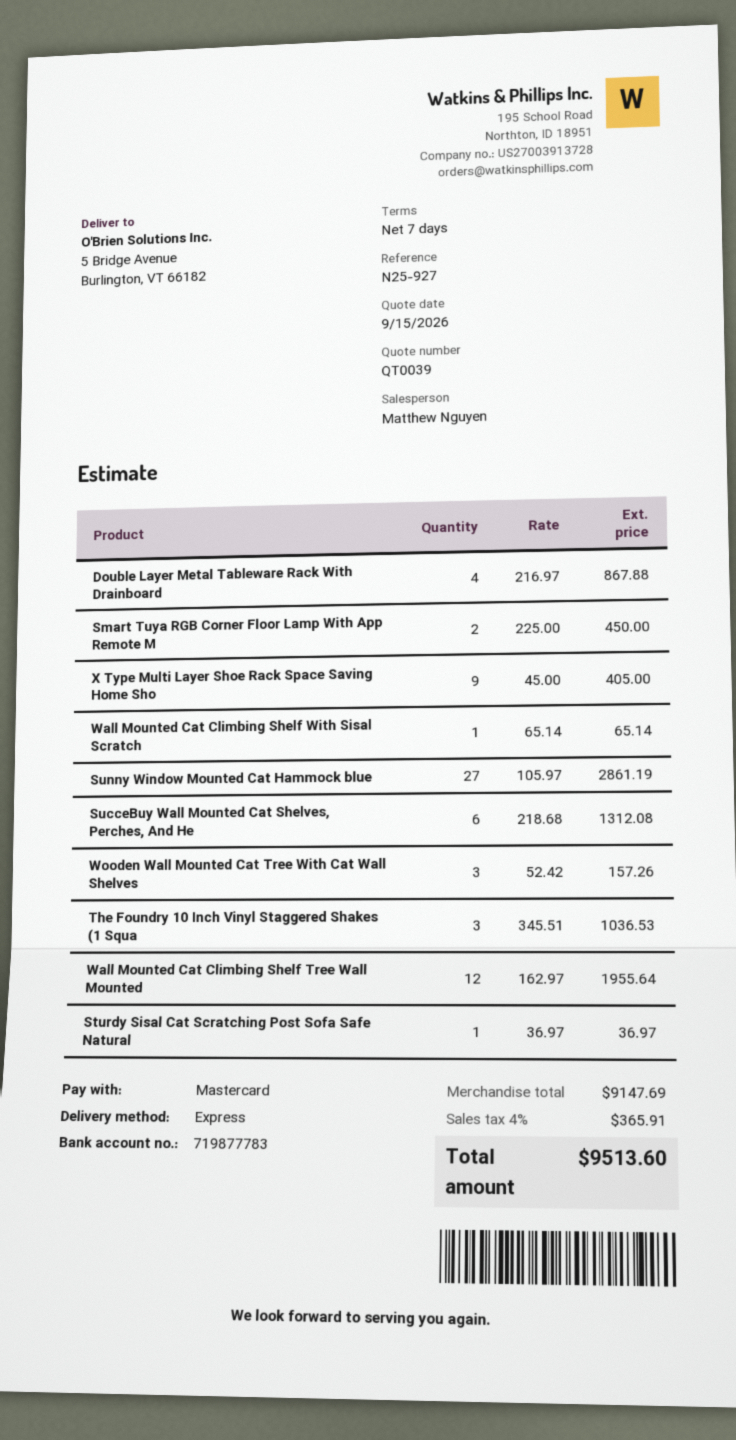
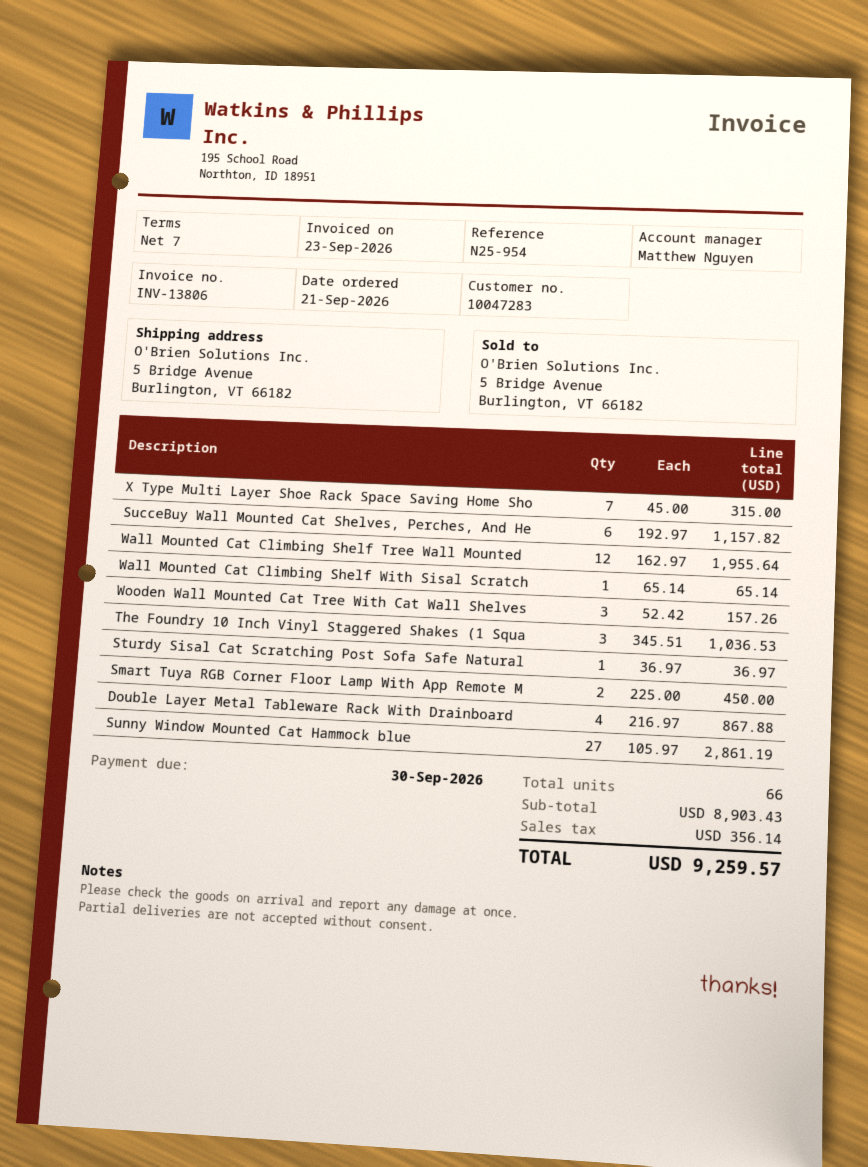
reference: N25-927 -> N25-954
X Type Multi Layer Shoe Rack Space Saving Home Sho: 9 x 45.00 = 405.00 -> 7 x 45.00 = 315.00
SucceBuy Wall Mounted Cat Shelves, Perches, And He: 6 x 218.68 = 1312.08 -> 6 x 192.97 = 1157.82
subtotal: 9147.69 -> 8903.43
tax: 365.91 -> 356.14
total: 9513.60 -> 9259.57

